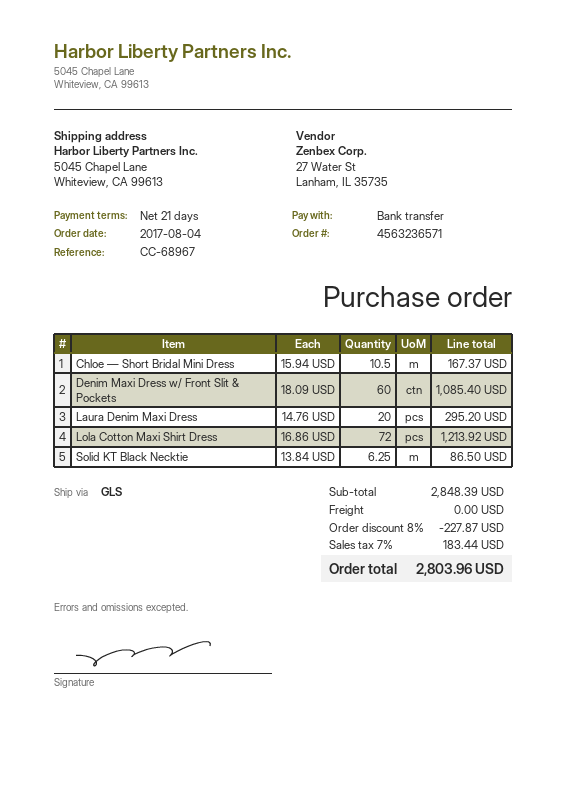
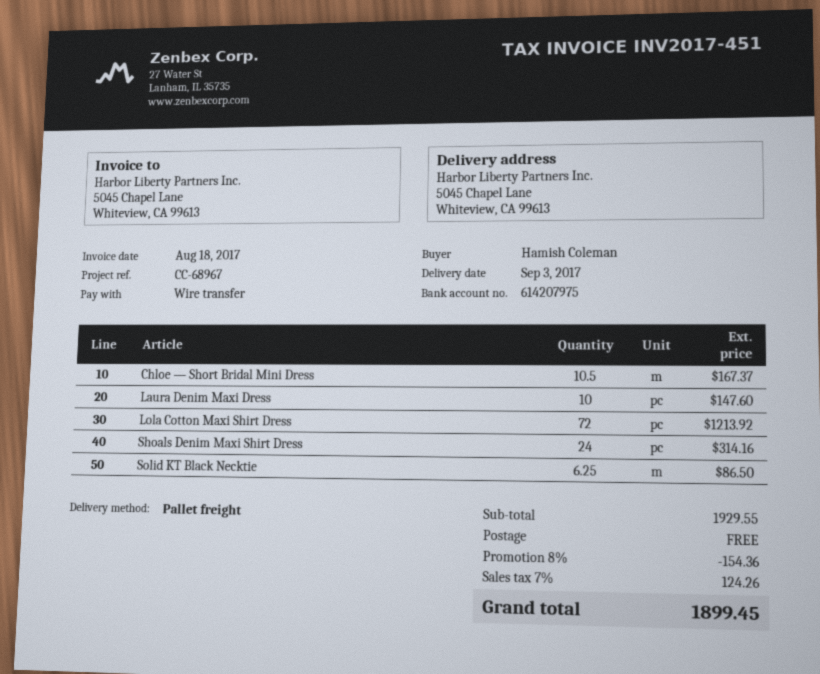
shipping method: GLS -> pallet freight
Denim Maxi Dress w/ Front Slit & Pockets: 60 for 1085.40 -> none
Laura Denim Maxi Dress: 20 for 295.20 -> 10 for 147.60
Shoals Denim Maxi Shirt Dress: none -> 24 for 314.16
subtotal: 2848.39 -> 1929.55
discount: 8% = 227.87 -> 8% = 154.36
tax: 7% = 183.44 -> 7% = 124.26
total: 2803.96 -> 1899.45

